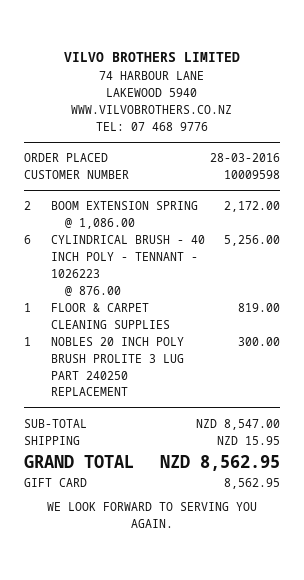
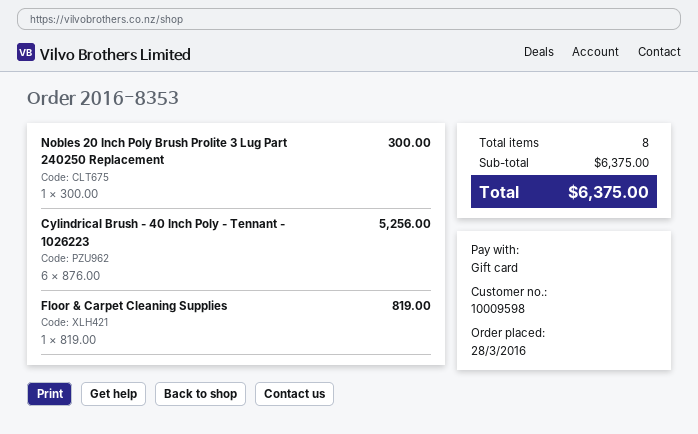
BOOM EXTENSION SPRING: 2 x 1086.00 = 2172.00 -> none
subtotal: 8547.00 -> 6375.00
shipping: 15.95 -> none
total: 8562.95 -> 6375.00

